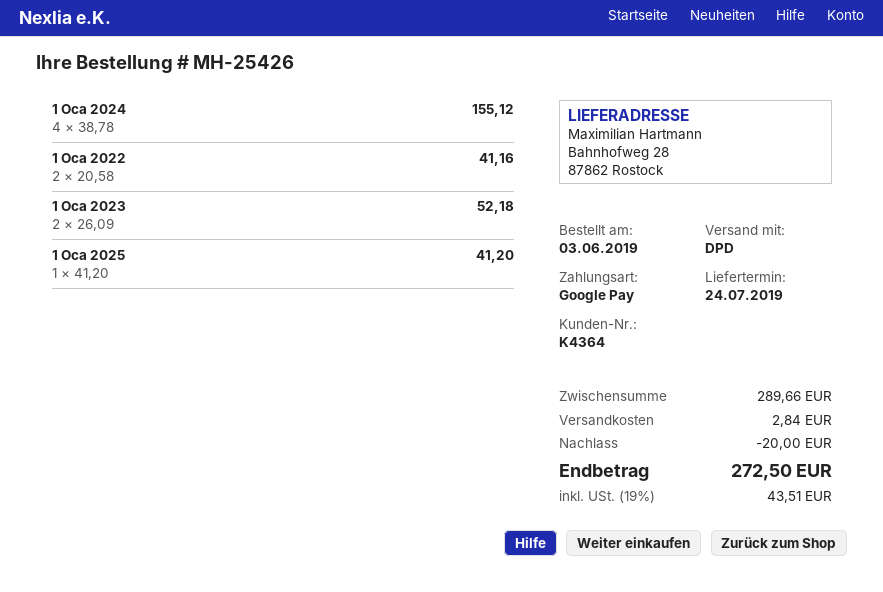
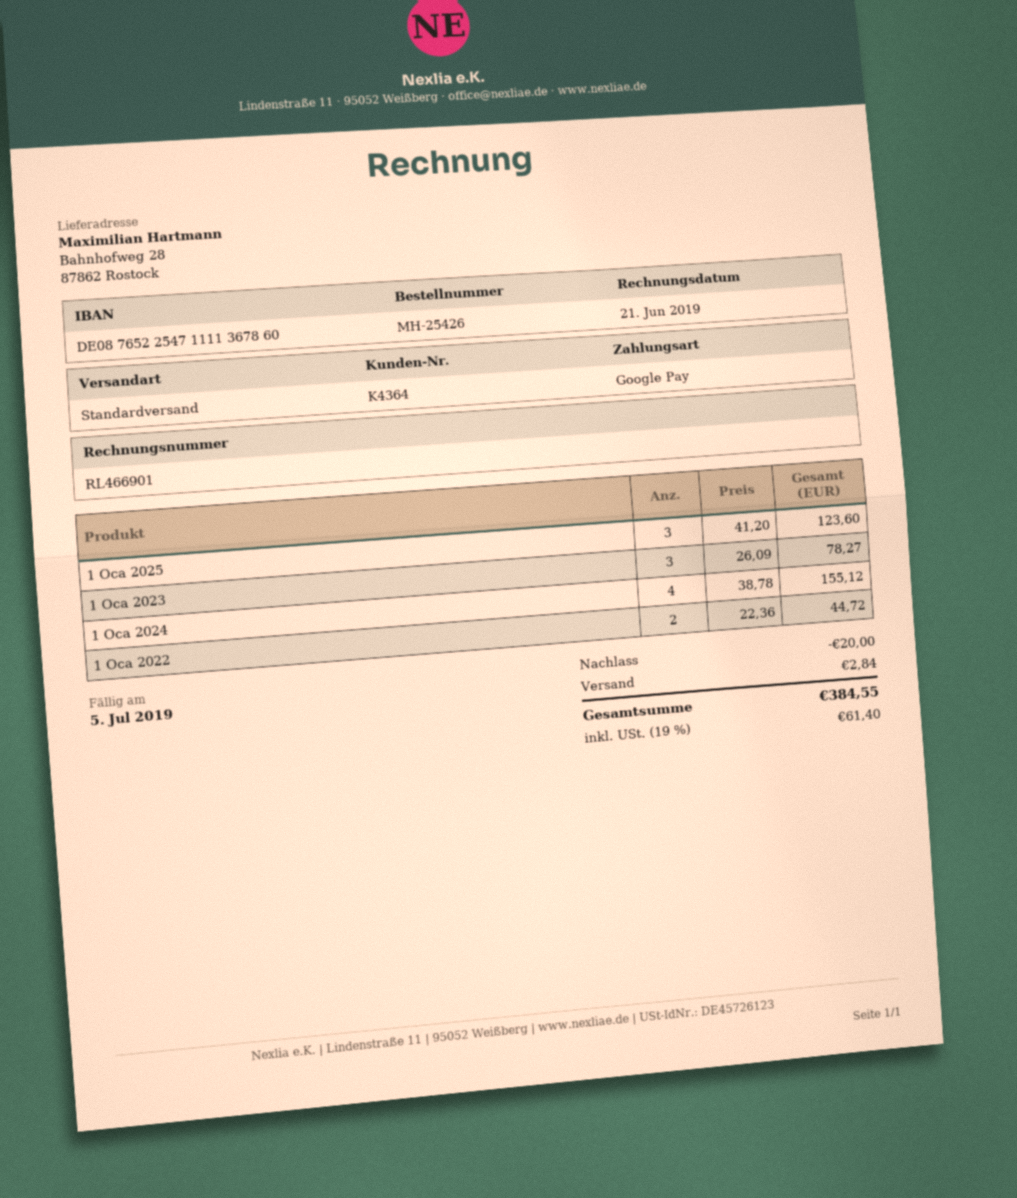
shipping method: DPD -> standard
1 Oca 2022: 2 x 20.58 = 41.16 -> 2 x 22.36 = 44.72
1 Oca 2023: 2 x 26.09 = 52.18 -> 3 x 26.09 = 78.27
1 Oca 2025: 1 x 41.20 = 41.20 -> 3 x 41.20 = 123.60
tax: 19% = 43.51 -> 19% = 61.40
total: 272.50 -> 384.55

